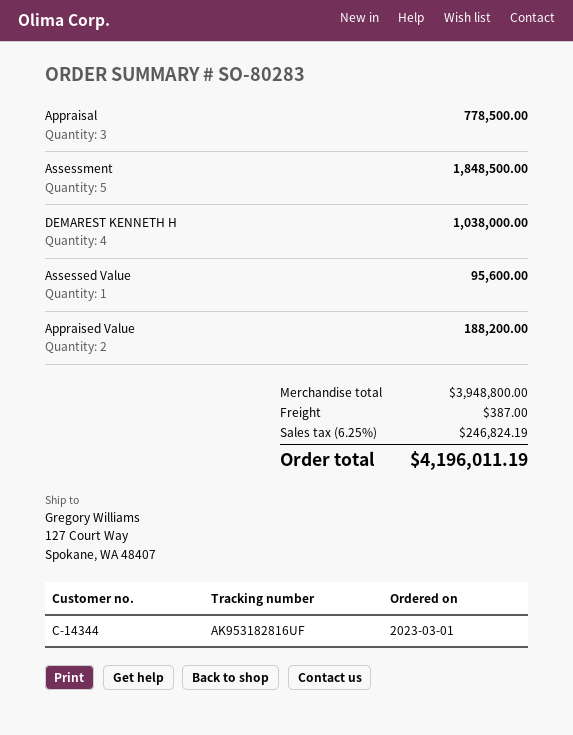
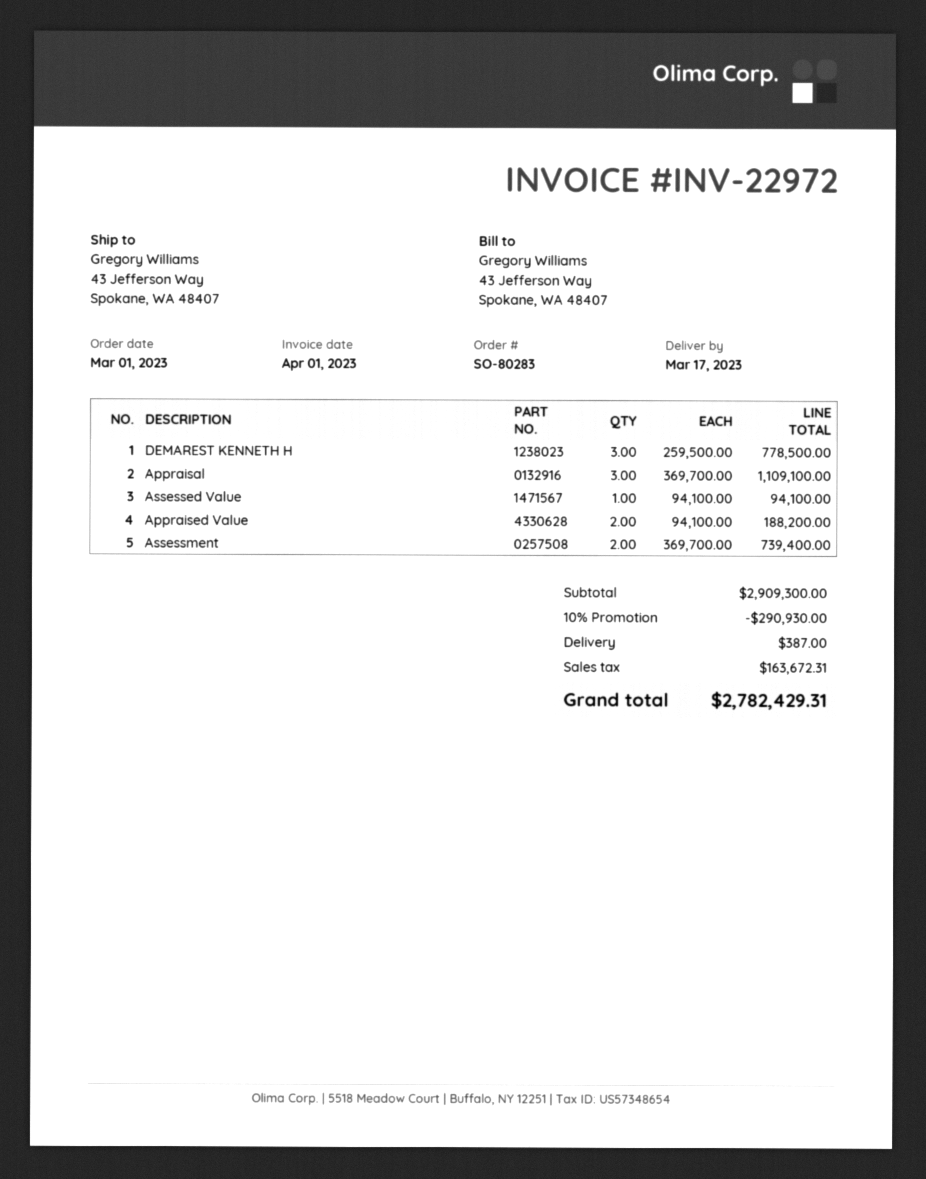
ship to: 127 Court Way, Spokane, WA 48407 -> 43 Jefferson Way, Spokane, WA 48407
Appraisal: 3 for 778500.00 -> 3 for 1109100.00
Assessment: 5 for 1848500.00 -> 2 for 739400.00
DEMAREST KENNETH H: 4 for 1038000.00 -> 3 for 778500.00
Assessed Value: 1 for 95600.00 -> 1 for 94100.00
subtotal: 3948800.00 -> 2909300.00
discount: none -> 10% = 290930.00
tax: 246824.19 -> 163672.31
total: 4196011.19 -> 2782429.31

